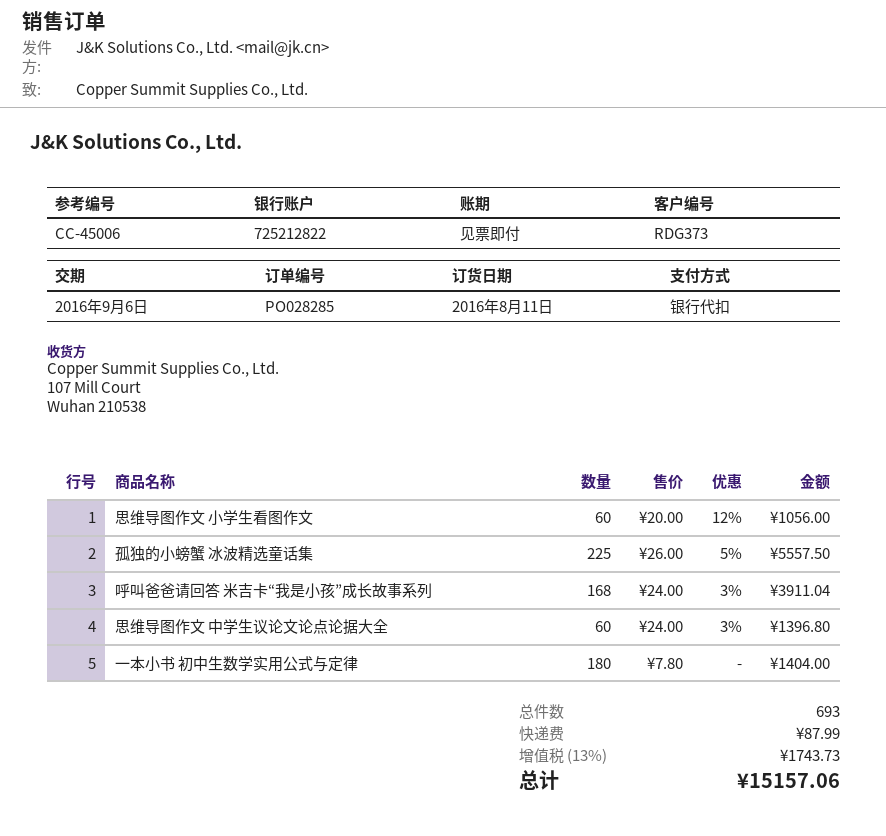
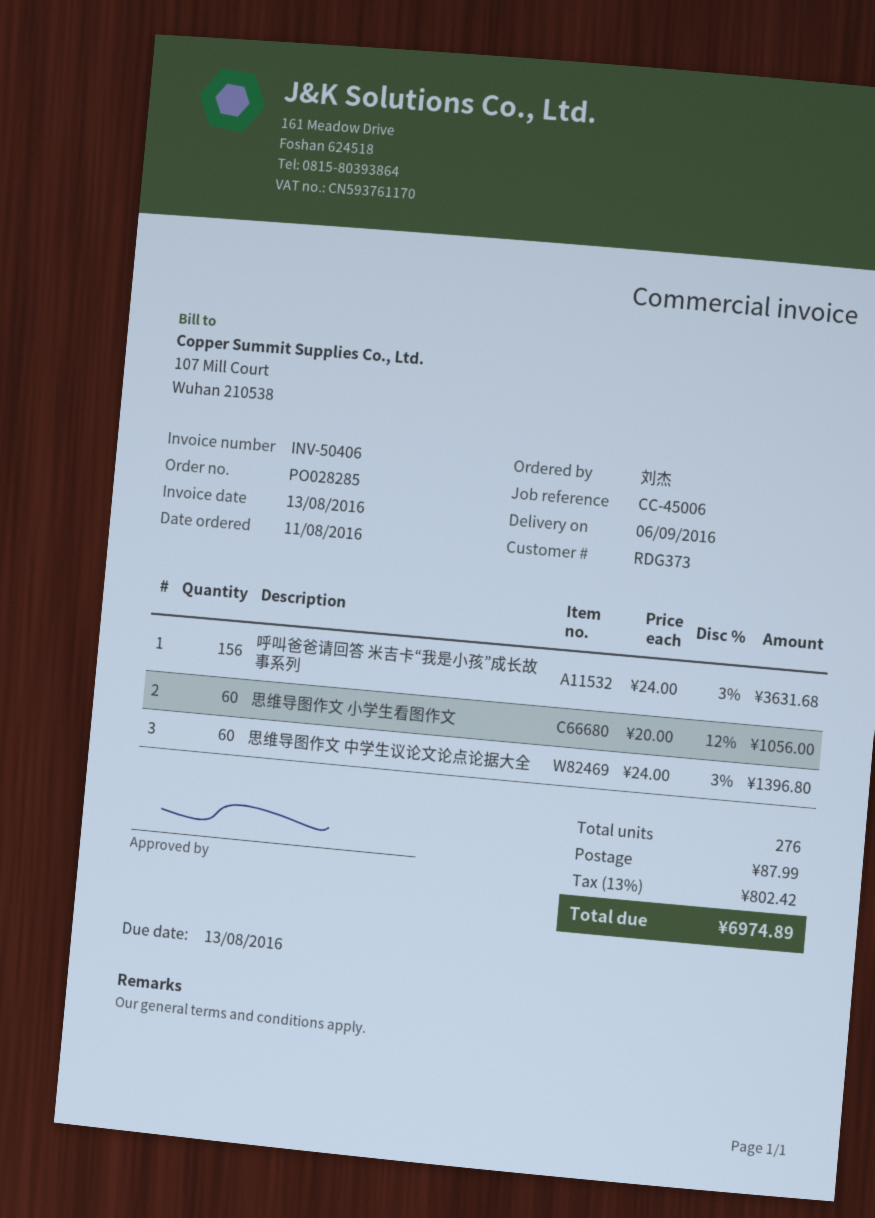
孤独的小螃蟹 冰波精选童话集: 225 x 26.00 - 5% = 5557.50 -> none
呼叫爸爸请回答 米吉卡“我是小孩”成长故事系列: 168 x 24.00 - 3% = 3911.04 -> 156 x 24.00 - 3% = 3631.68
一本小书 初中生数学实用公式与定律: 180 x 7.80 = 1404.00 -> none
total quantity: 693 -> 276
tax: 13% = 1743.73 -> 13% = 802.42
total: 15157.06 -> 6974.89

